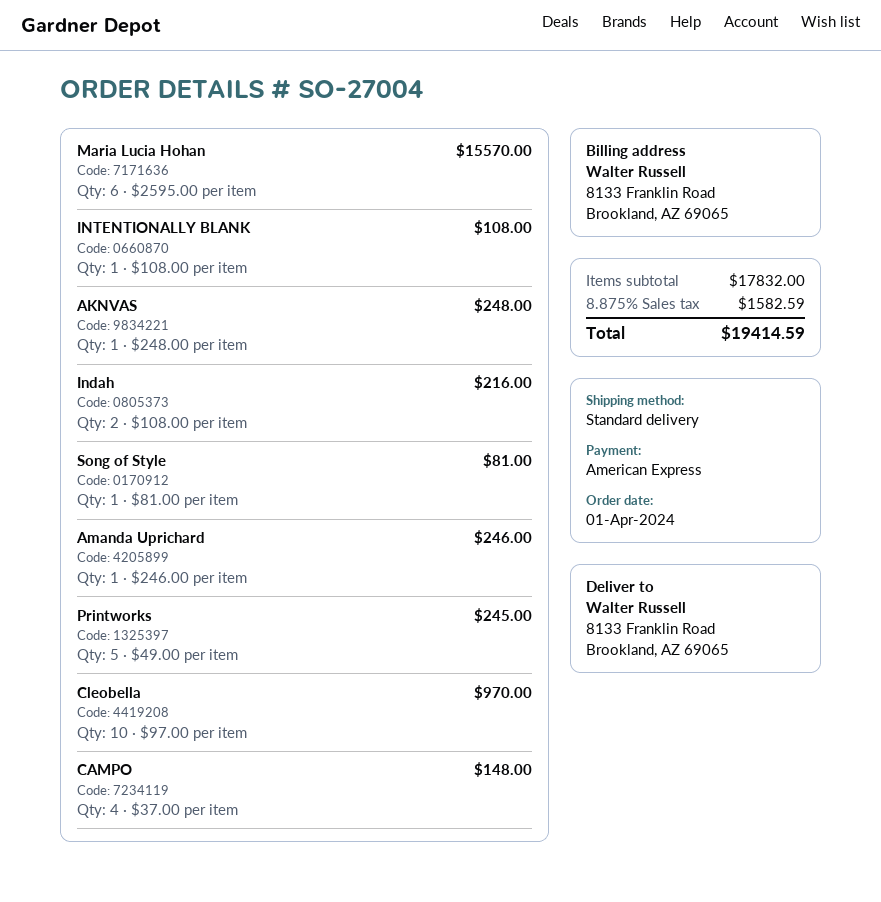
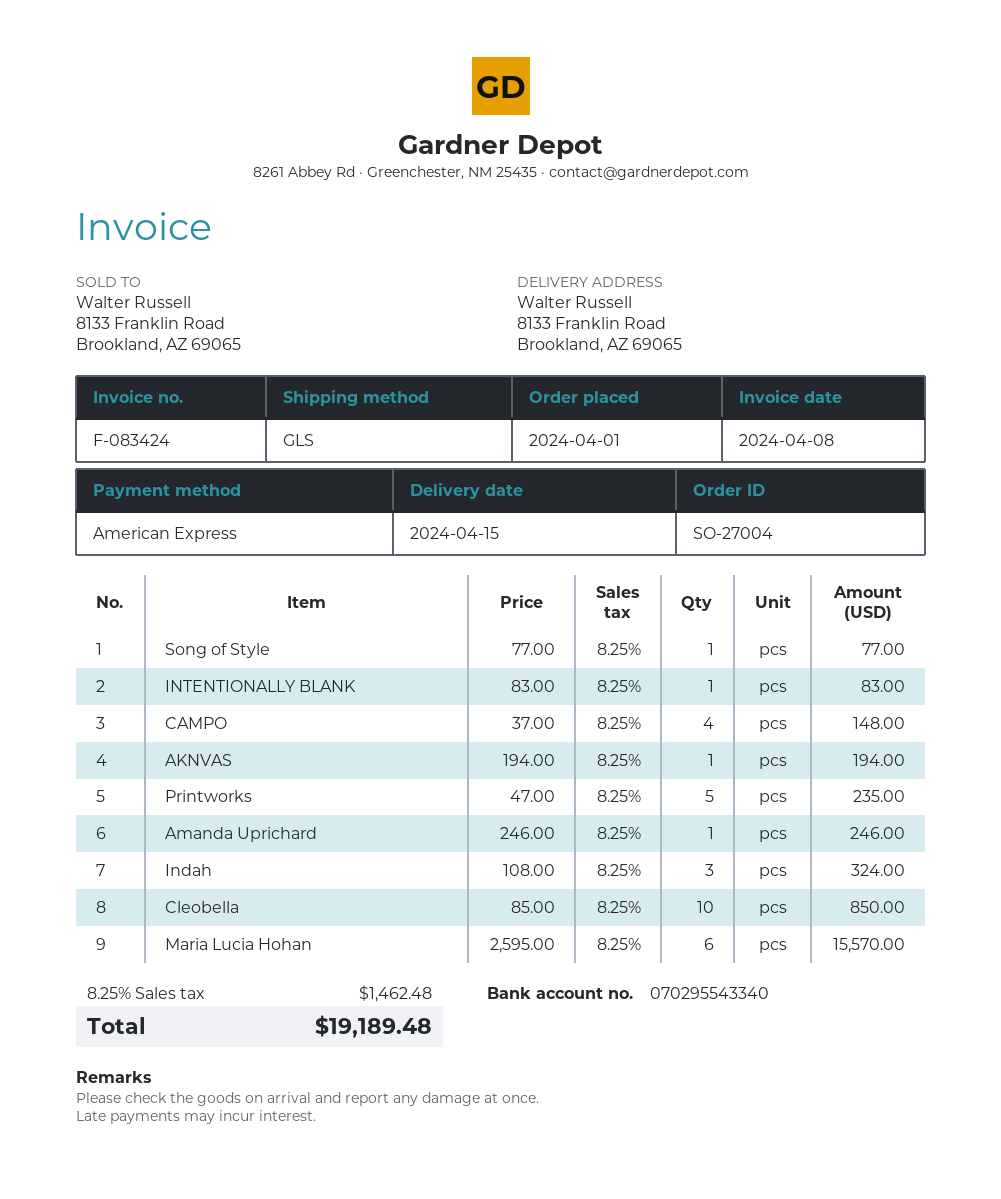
shipping method: standard -> GLS
INTENTIONALLY BLANK: 1 x 108.00 = 108.00 -> 1 x 83.00 = 83.00
AKNVAS: 1 x 248.00 = 248.00 -> 1 x 194.00 = 194.00
Indah: 2 x 108.00 = 216.00 -> 3 x 108.00 = 324.00
Song of Style: 1 x 81.00 = 81.00 -> 1 x 77.00 = 77.00
Printworks: 5 x 49.00 = 245.00 -> 5 x 47.00 = 235.00
Cleobella: 10 x 97.00 = 970.00 -> 10 x 85.00 = 850.00
tax: 8.875% = 1582.59 -> 8.25% = 1462.48
total: 19414.59 -> 19189.48

